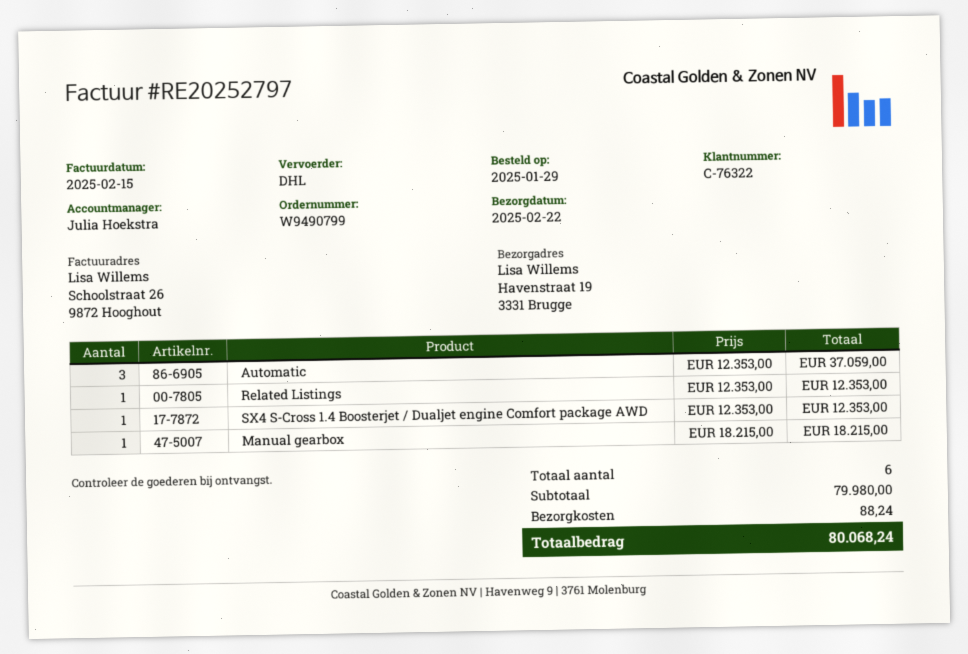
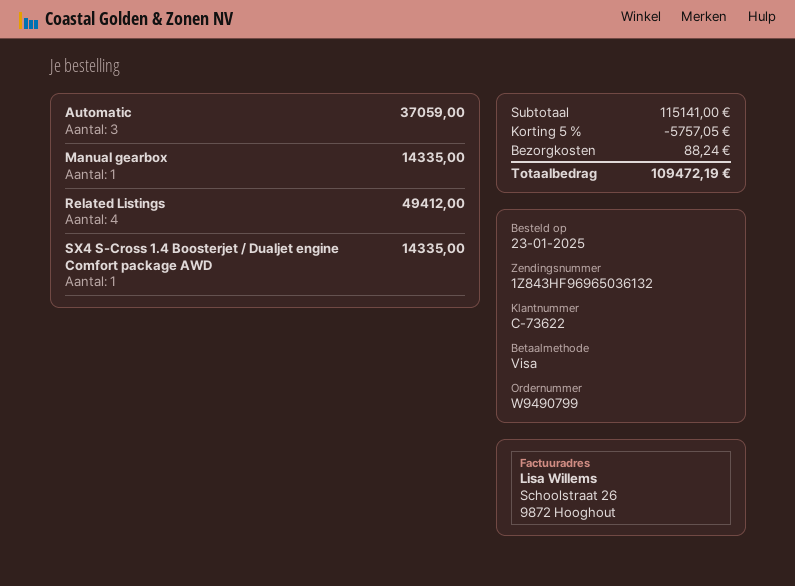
order date: 2025-01-29 -> 2025-01-23
customer number: C-76322 -> C-73622
Related Listings: 1 for 12353.00 -> 4 for 49412.00
SX4 S-Cross 1.4 Boosterjet / Dualjet engine Comfort package AWD: 1 for 12353.00 -> 1 for 14335.00
Manual gearbox: 1 for 18215.00 -> 1 for 14335.00
subtotal: 79980.00 -> 115141.00
discount: none -> 5% = 5757.05
total: 80068.24 -> 109472.19

